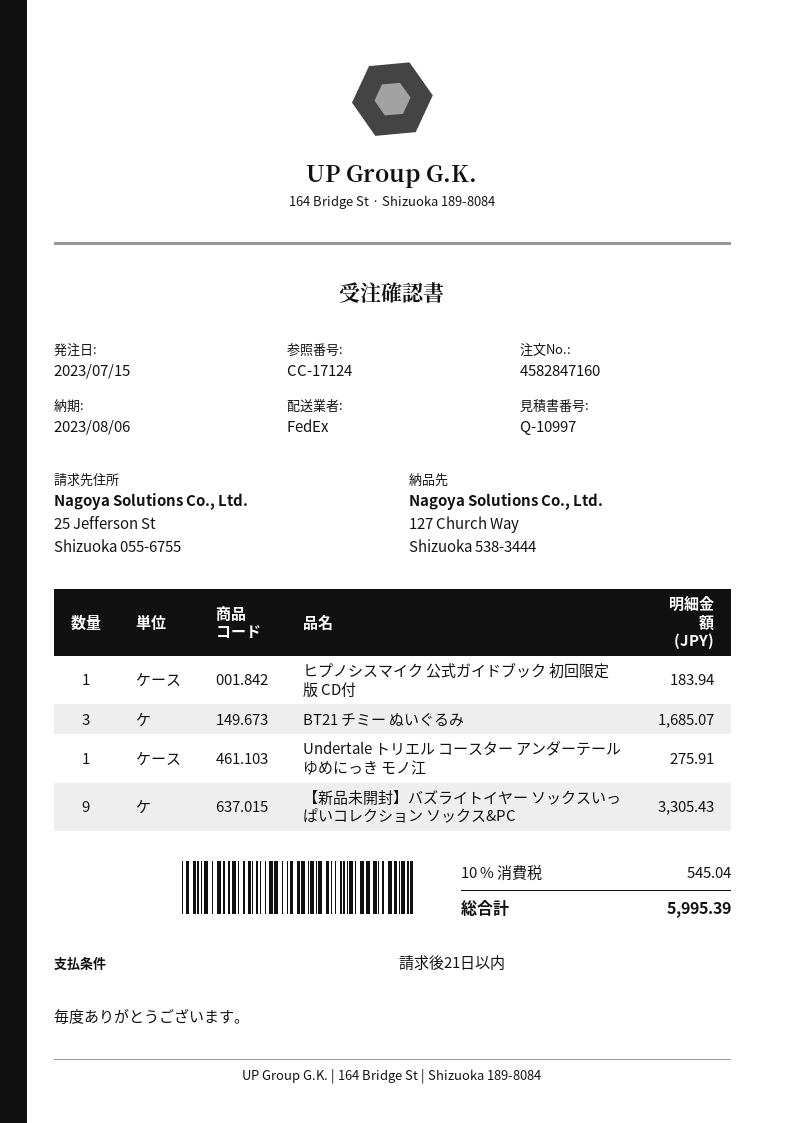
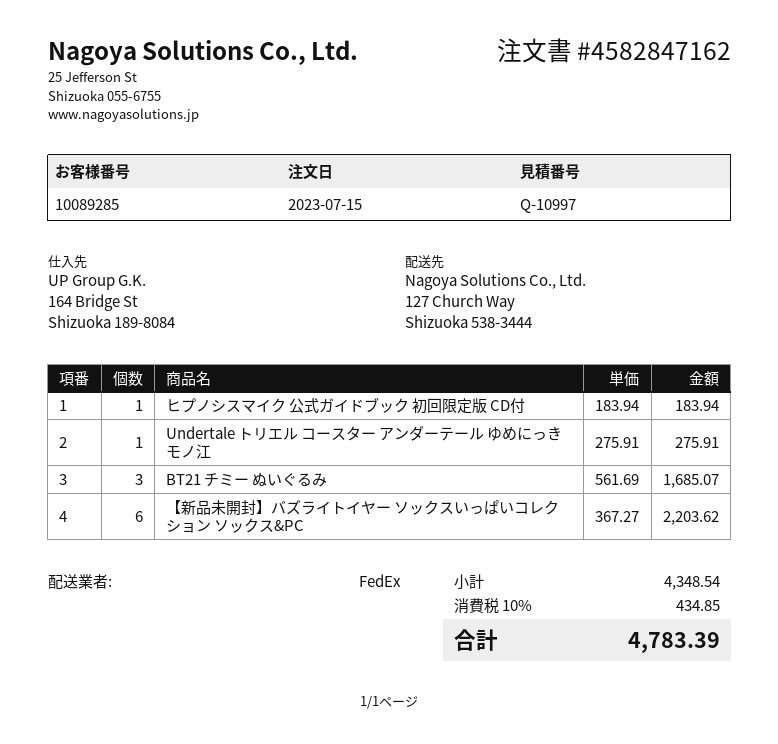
order number: 4582847160 -> 4582847162
【新品未開封】バズライトイヤー ソックスいっぱいコレクション ソックス&PC: 9 for 3305.43 -> 6 for 2203.62
tax: 10% = 545.04 -> 10% = 434.85
total: 5995.39 -> 4783.39

